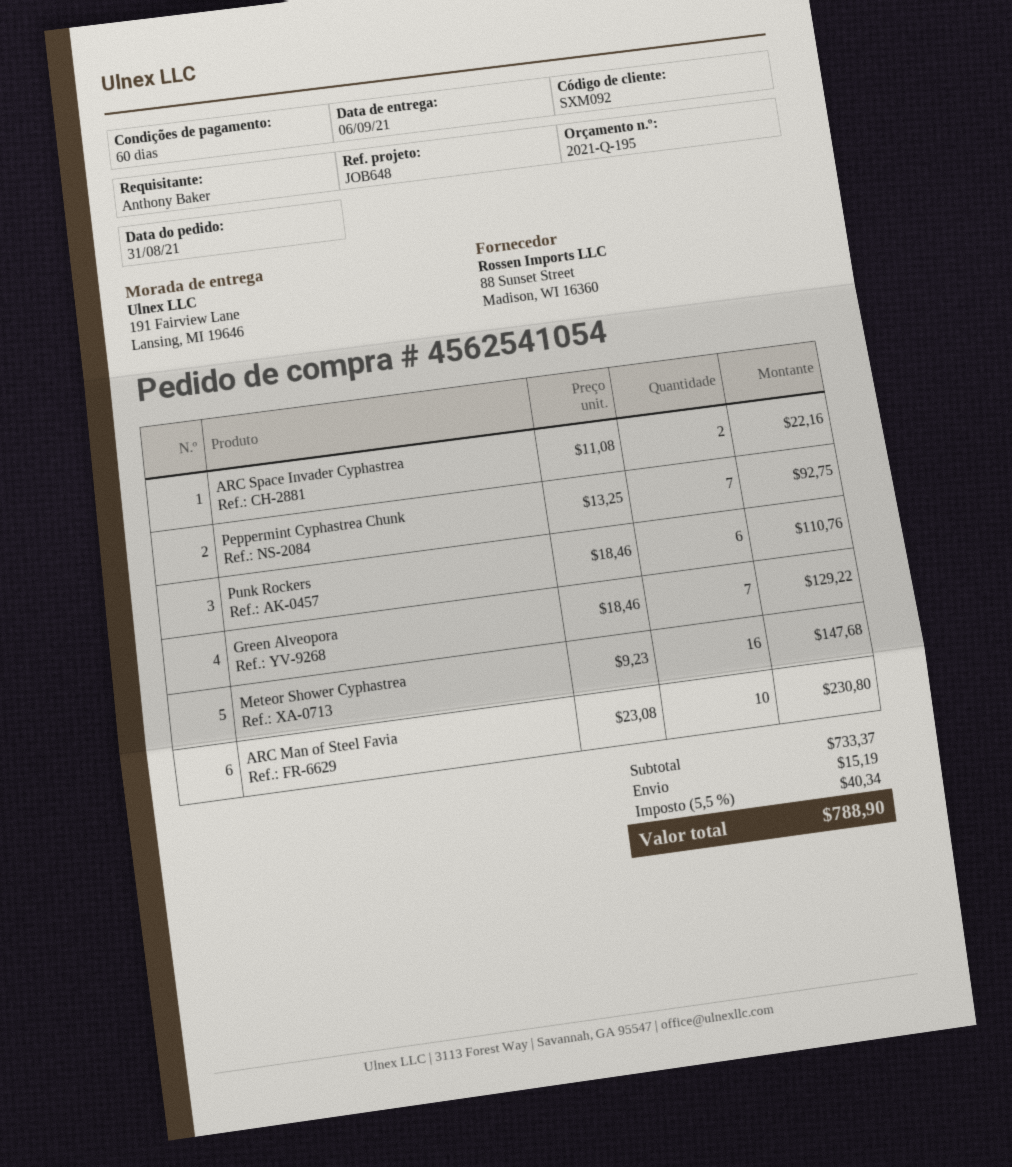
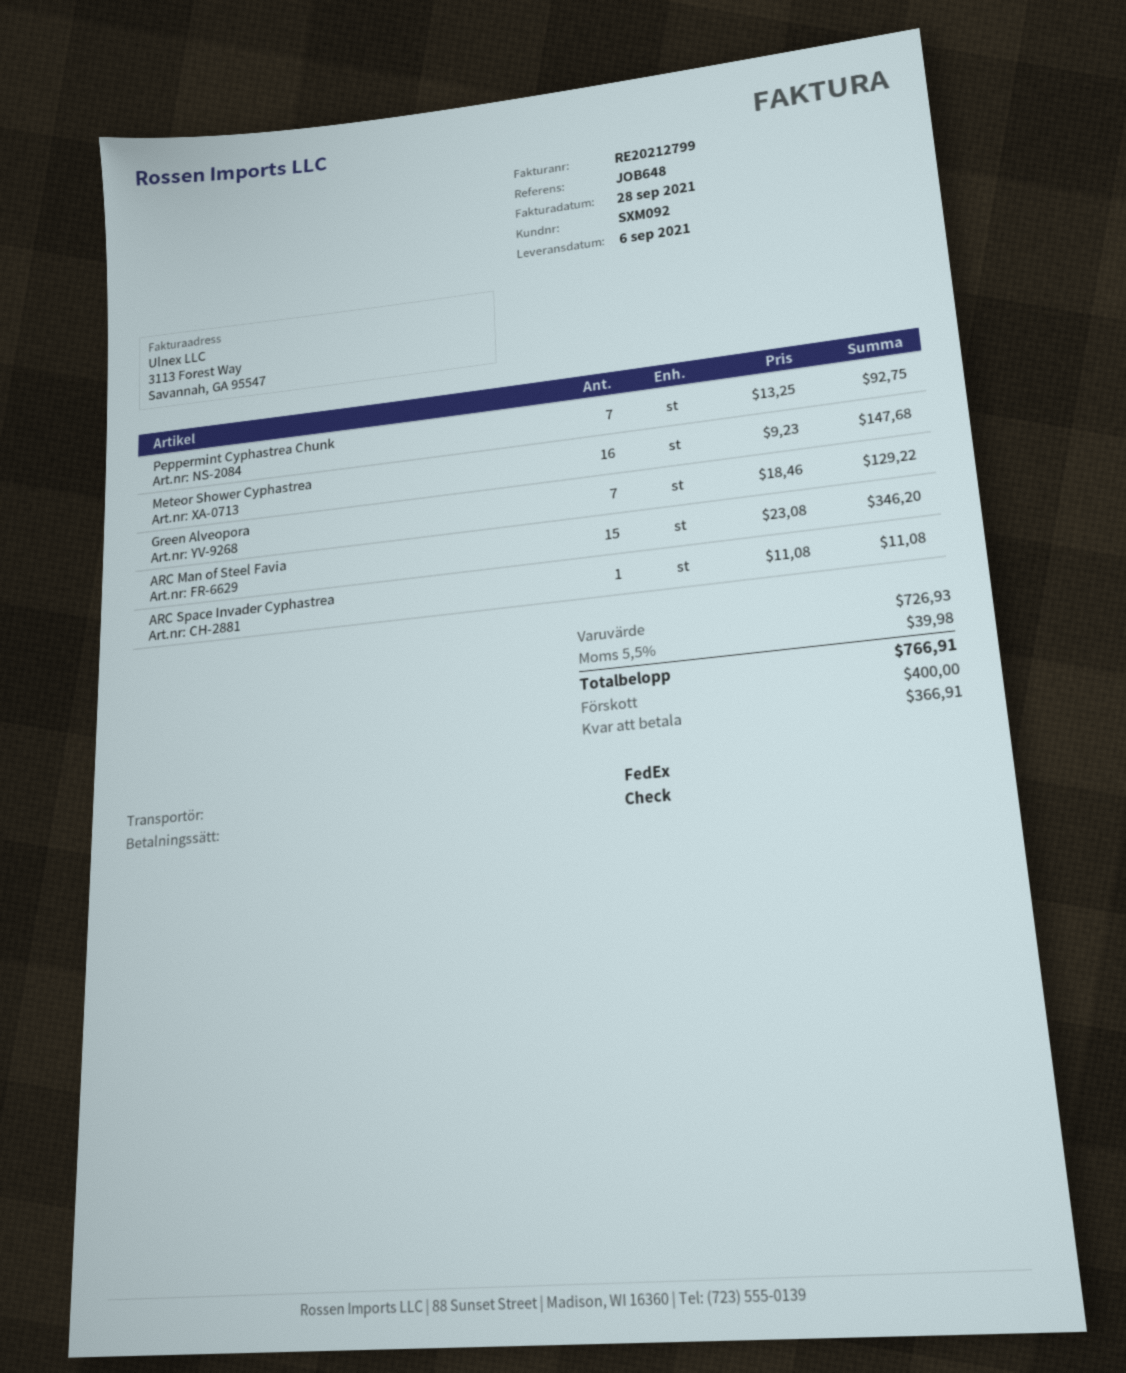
ARC Space Invader Cyphastrea: 2 x 11.08 = 22.16 -> 1 x 11.08 = 11.08
Punk Rockers: 6 x 18.46 = 110.76 -> none
ARC Man of Steel Favia: 10 x 23.08 = 230.80 -> 15 x 23.08 = 346.20
subtotal: 733.37 -> 726.93
shipping: 15.19 -> none
tax: 5.5% = 40.34 -> 5.5% = 39.98
total: 788.90 -> 766.91

